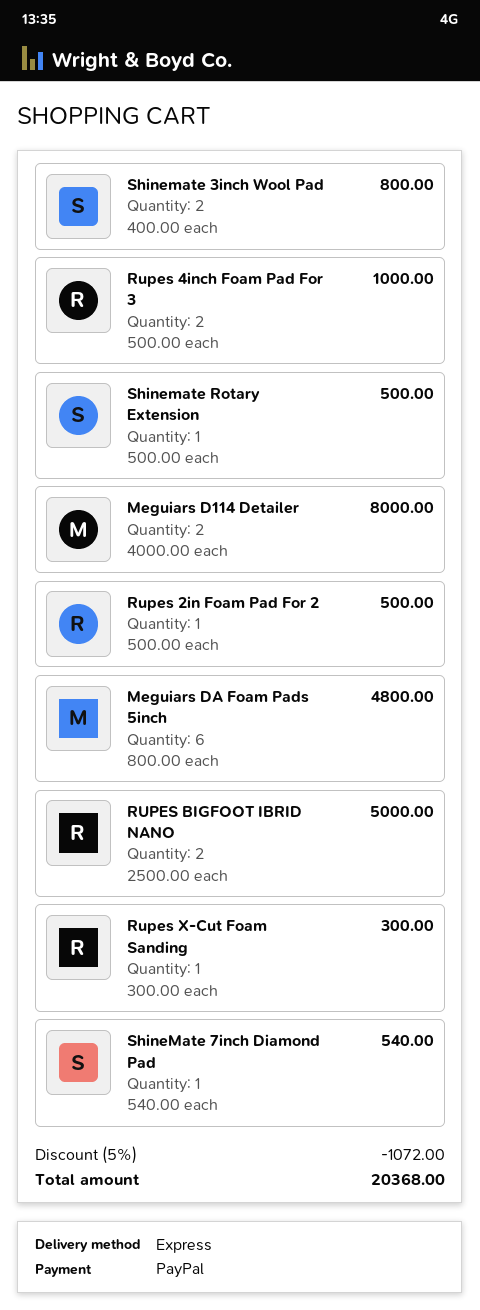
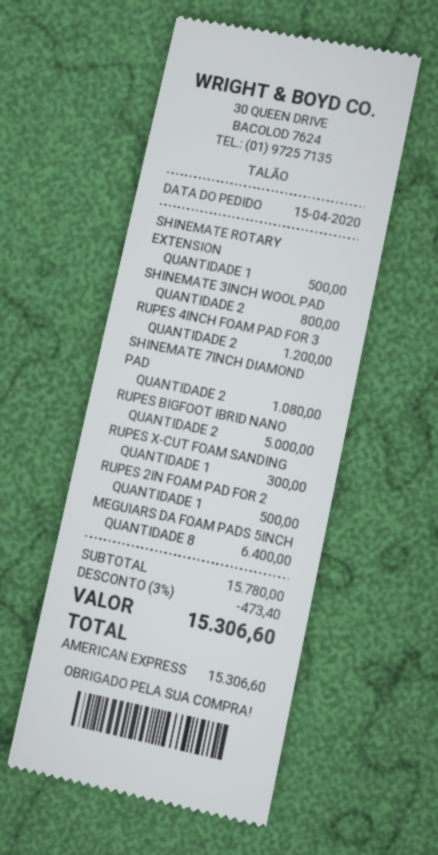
payment method: PayPal -> American Express
Rupes 4inch Foam Pad For 3: 2 for 1000.00 -> 2 for 1200.00
Meguiars D114 Detailer: 2 for 8000.00 -> none
Meguiars DA Foam Pads 5inch: 6 for 4800.00 -> 8 for 6400.00
ShineMate 7inch Diamond Pad: 1 for 540.00 -> 2 for 1080.00
discount: 5% = 1072.00 -> 3% = 473.40
total: 20368.00 -> 15306.60

